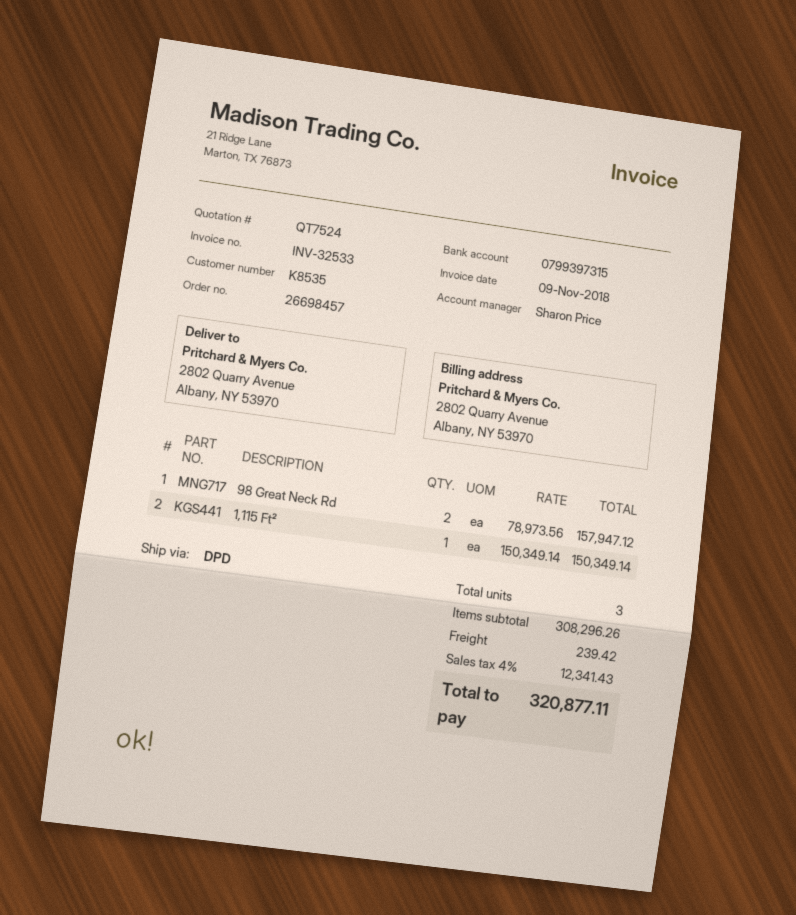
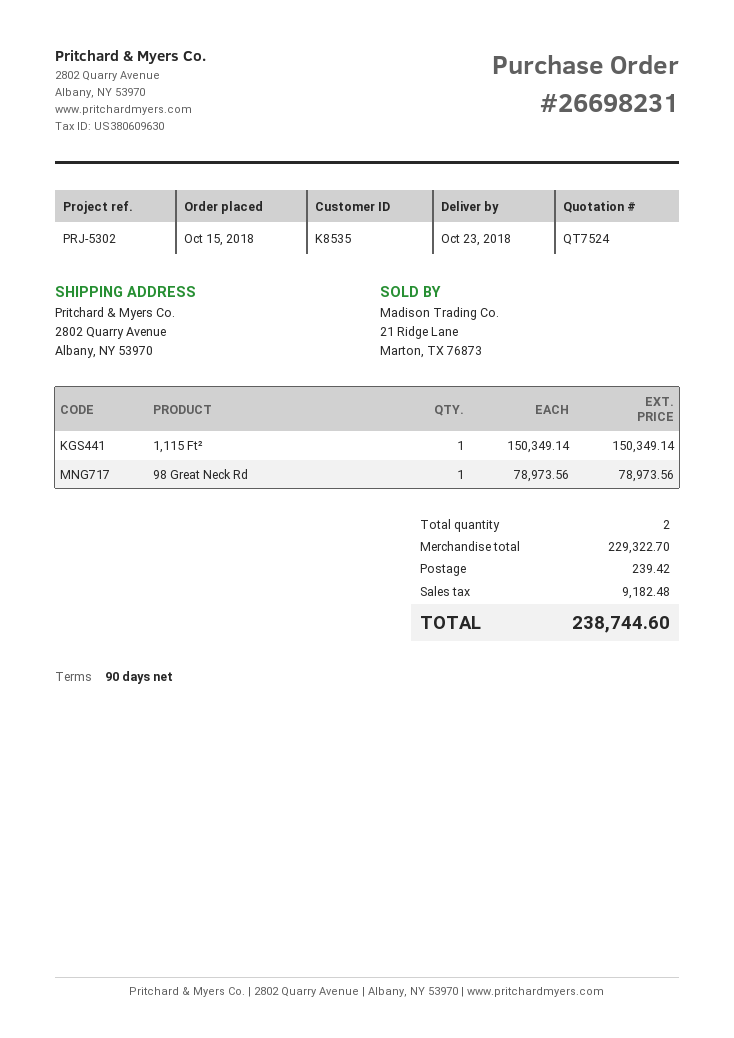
order number: 26698457 -> 26698231
98 Great Neck Rd: 2 x 78973.56 = 157947.12 -> 1 x 78973.56 = 78973.56
total quantity: 3 -> 2
subtotal: 308296.26 -> 229322.70
tax: 12341.43 -> 9182.48
total: 320877.11 -> 238744.60

